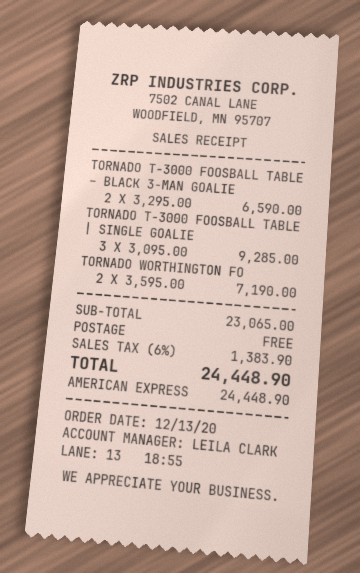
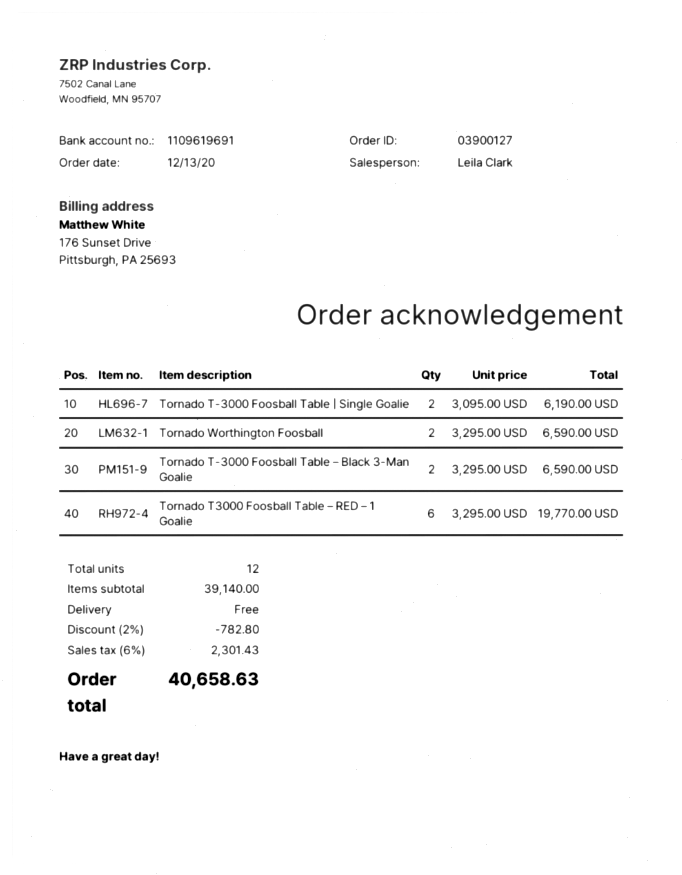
TORNADO T-3000 FOOSBALL TABLE | SINGLE GOALIE: 3 x 3095.00 = 9285.00 -> 2 x 3095.00 = 6190.00
TORNADO WORTHINGTON FO: 2 x 3595.00 = 7190.00 -> 2 x 3295.00 = 6590.00
Tornado T3000 Foosball Table – RED – 1 Goalie: none -> 6 x 3295.00 = 19770.00
subtotal: 23065.00 -> 39140.00
discount: none -> 2% = 782.80
tax: 6% = 1383.90 -> 6% = 2301.43
total: 24448.90 -> 40658.63

